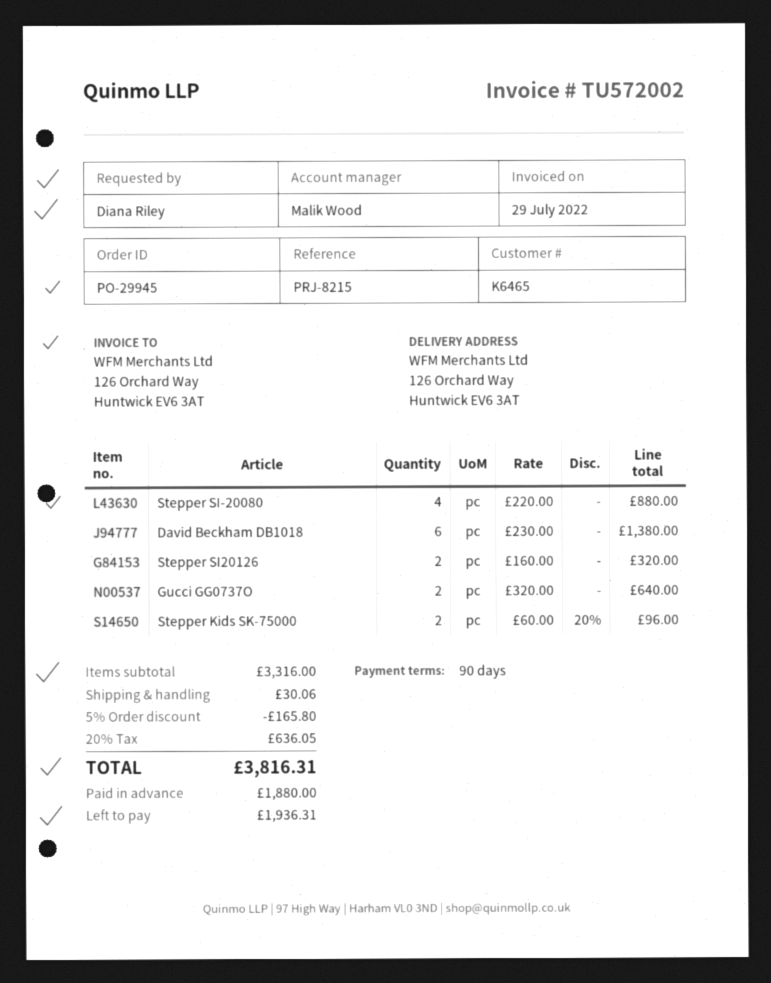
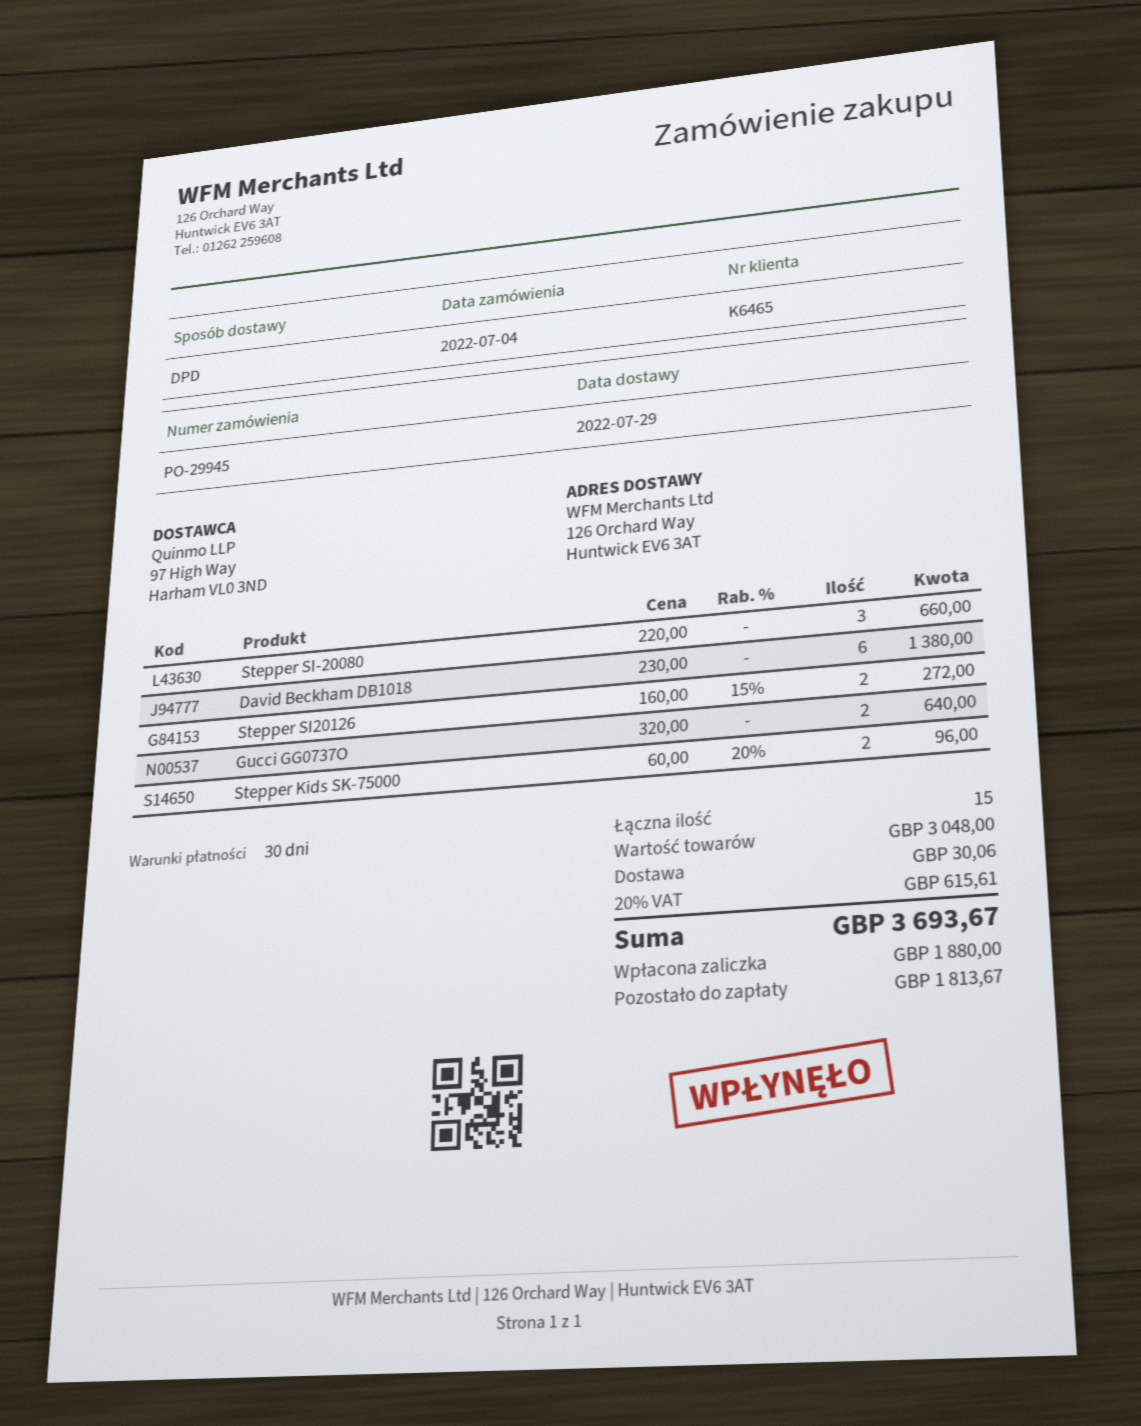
payment terms: 90 days -> 30 days
Stepper SI-20080: 4 x 220.00 = 880.00 -> 3 x 220.00 = 660.00
Stepper SI20126: 2 x 160.00 = 320.00 -> 2 x 160.00 - 15% = 272.00
subtotal: 3316.00 -> 3048.00
discount: 5% = 165.80 -> none
tax: 20% = 636.05 -> 20% = 615.61
total: 3816.31 -> 3693.67
balance: 1936.31 -> 1813.67

